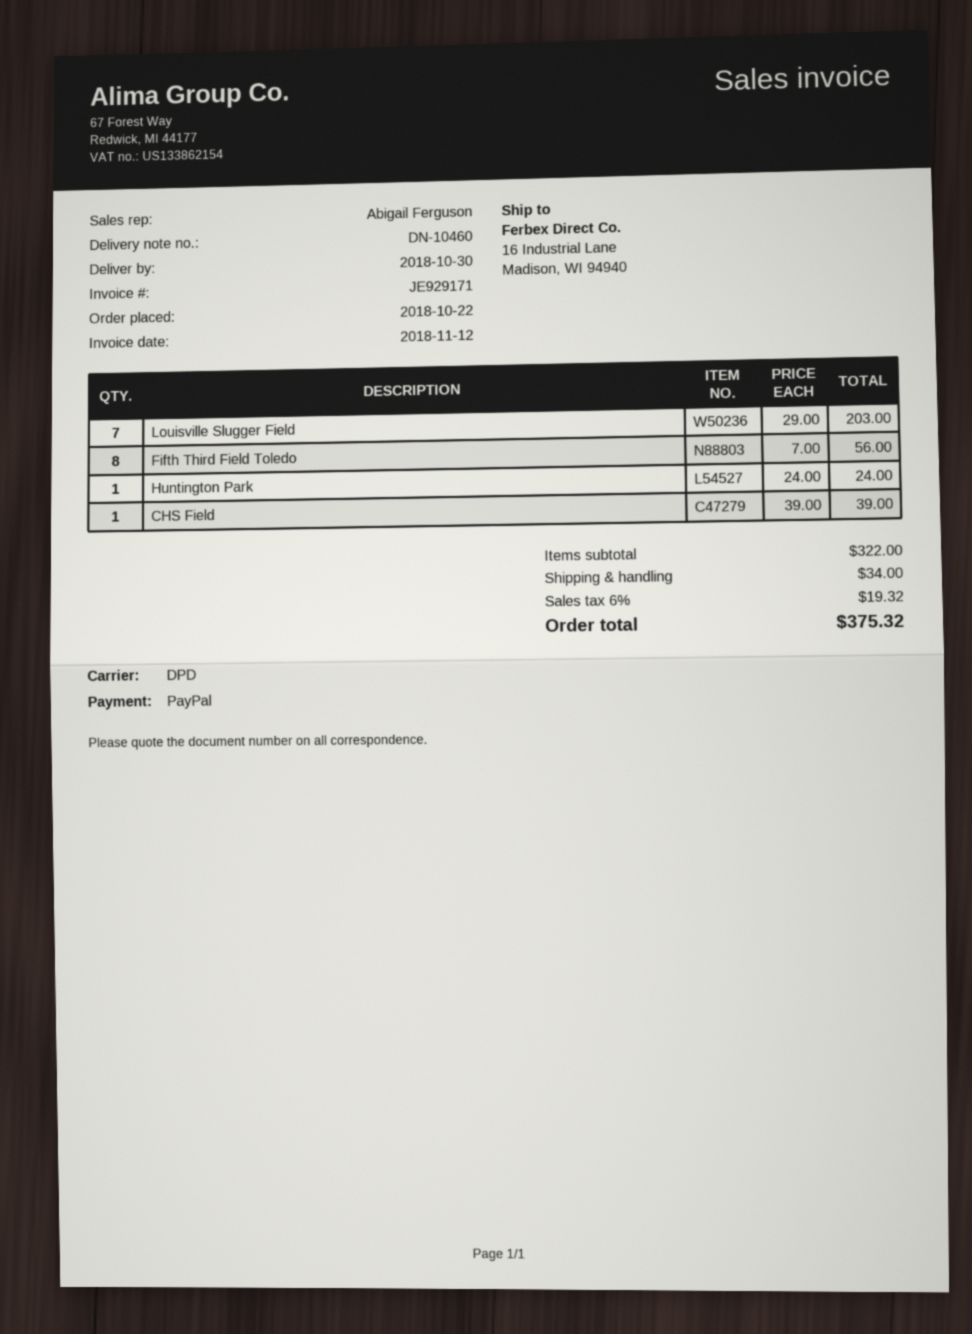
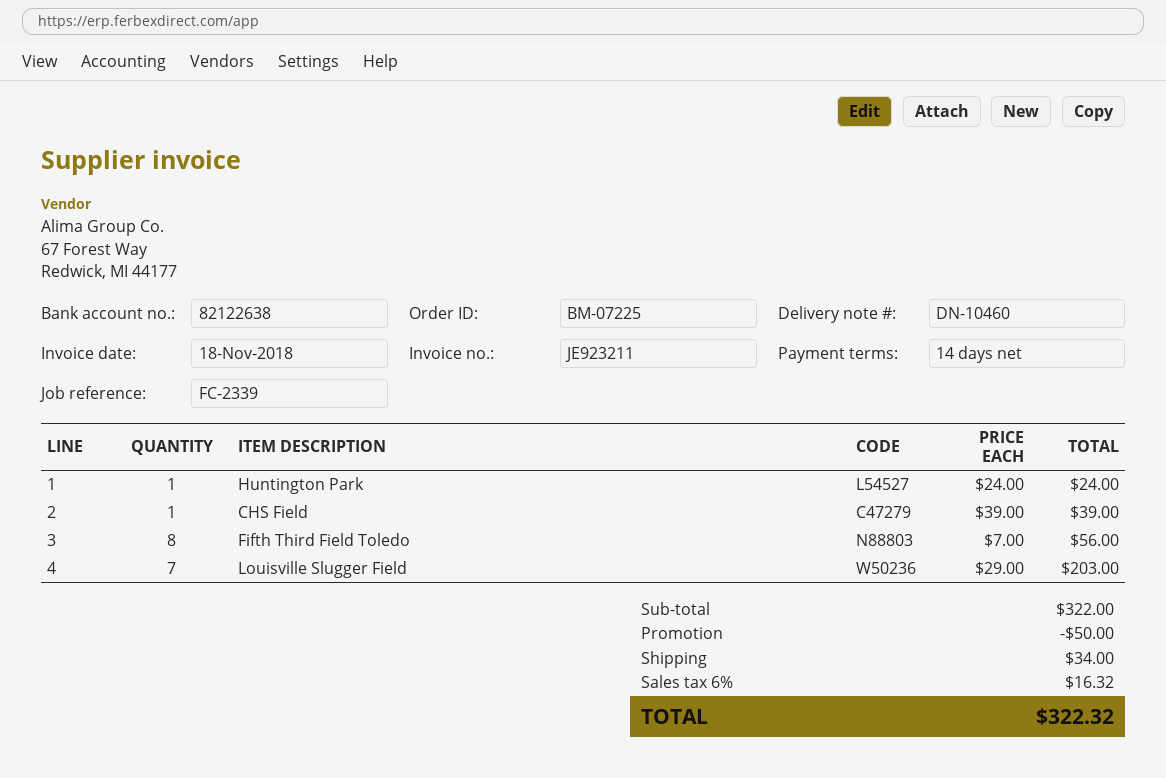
invoice number: JE929171 -> JE923211
invoice date: 2018-11-12 -> 2018-11-18
discount: none -> 50.00
tax: 6% = 19.32 -> 6% = 16.32
total: 375.32 -> 322.32

